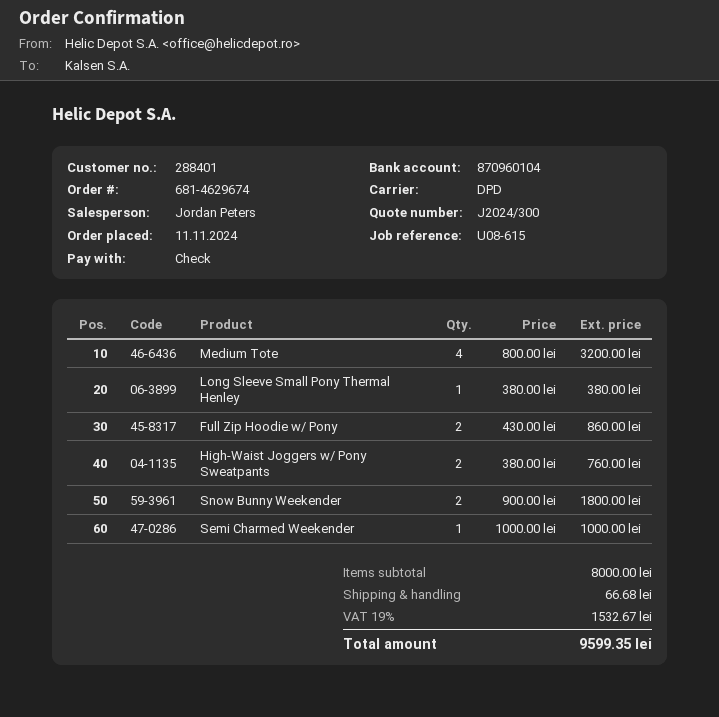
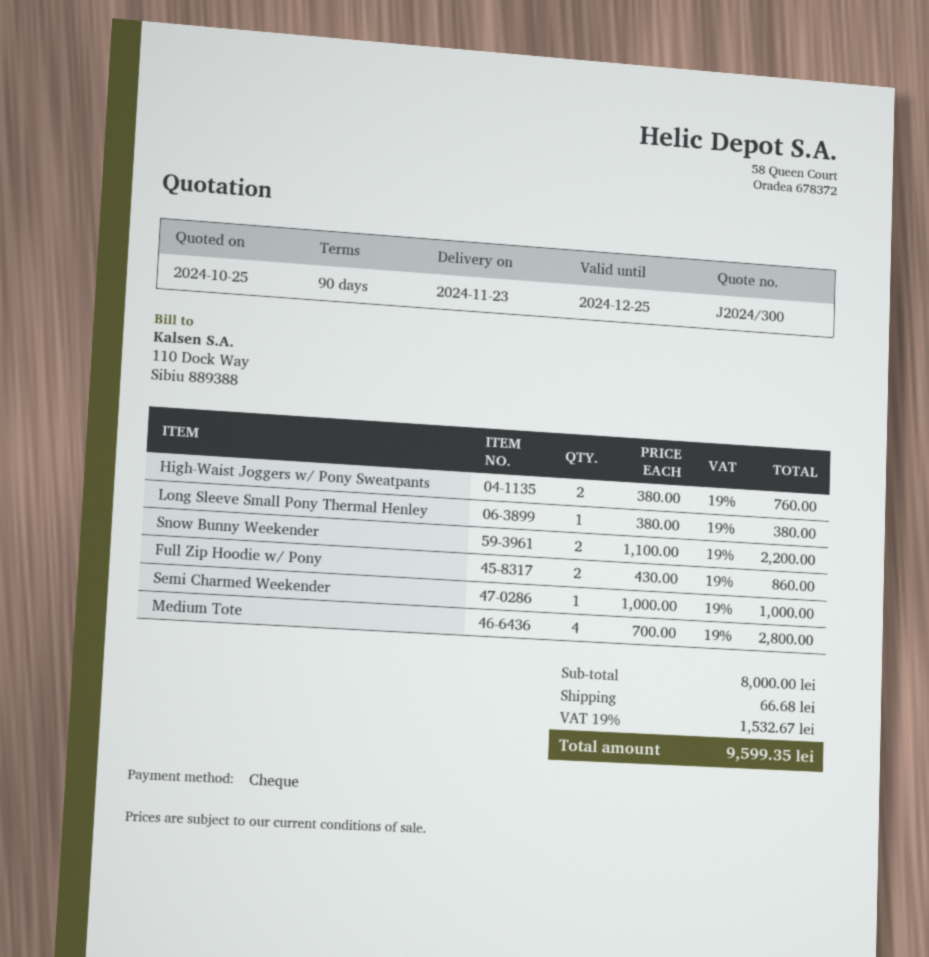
Medium Tote: 4 x 800.00 = 3200.00 -> 4 x 700.00 = 2800.00
Snow Bunny Weekender: 2 x 900.00 = 1800.00 -> 2 x 1100.00 = 2200.00

